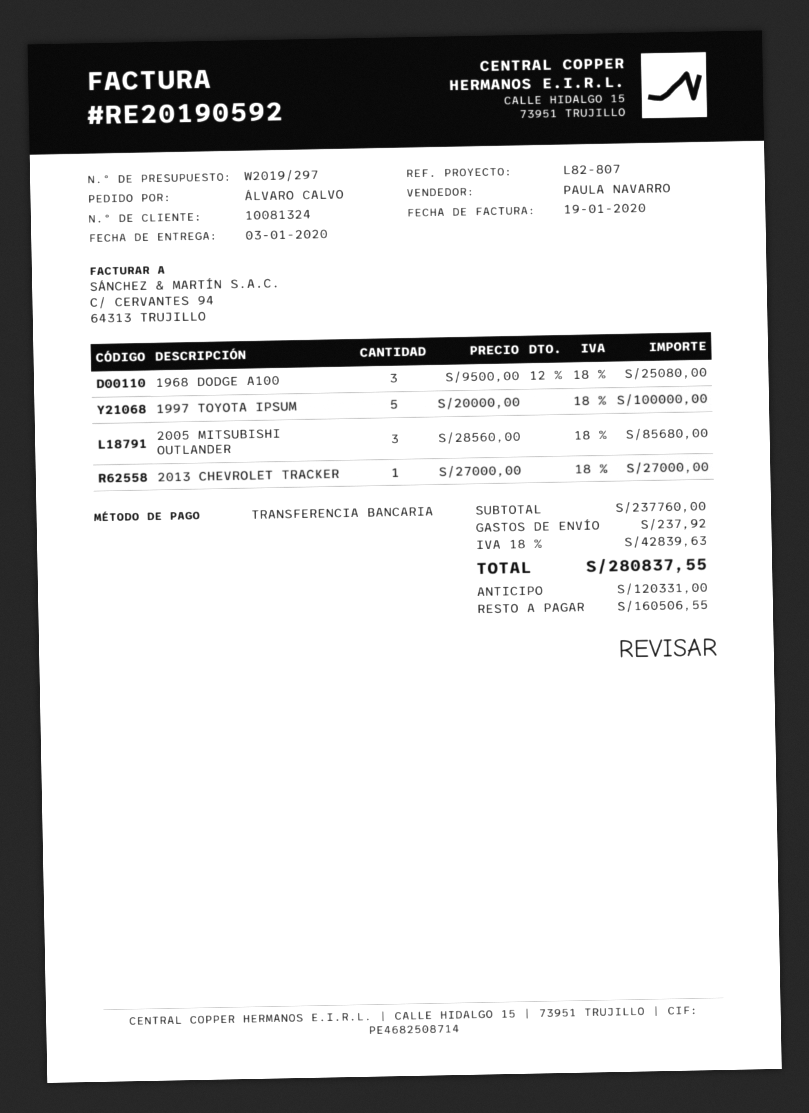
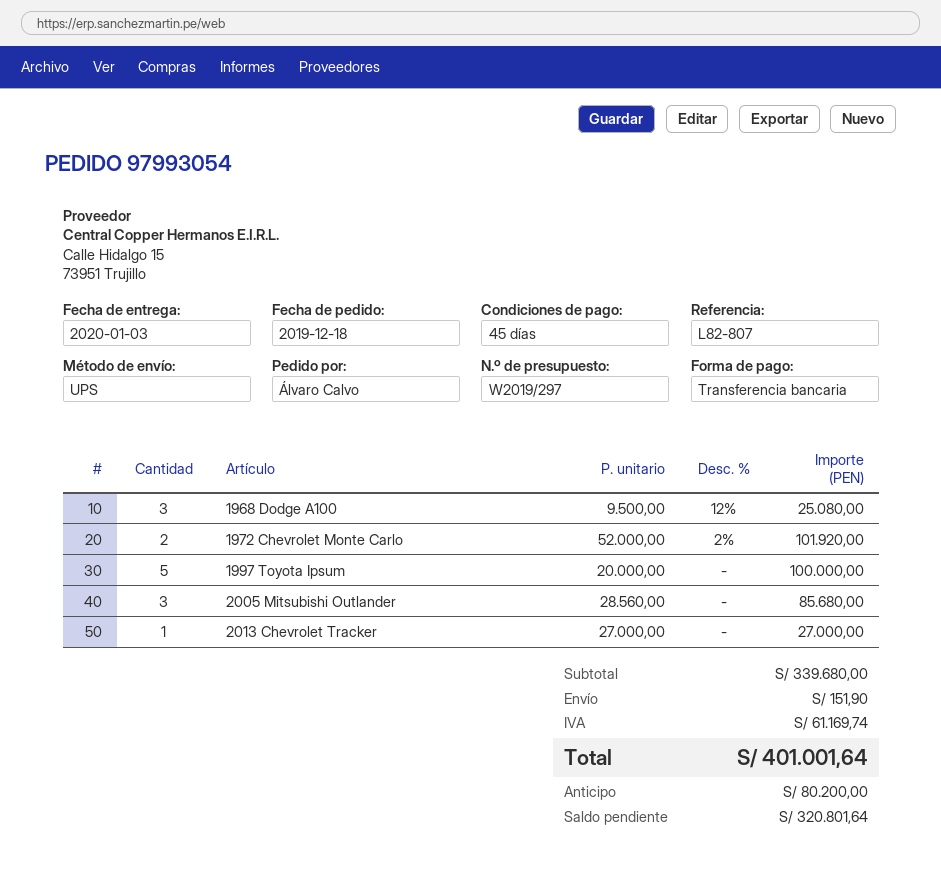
1972 Chevrolet Monte Carlo: none -> 2 x 52000.00 - 2% = 101920.00
subtotal: 237760.00 -> 339680.00
shipping: 237.92 -> 151.90
tax: 42839.63 -> 61169.74
total: 280837.55 -> 401001.64
deposit: 120331.00 -> 80200.00
balance: 160506.55 -> 320801.64

